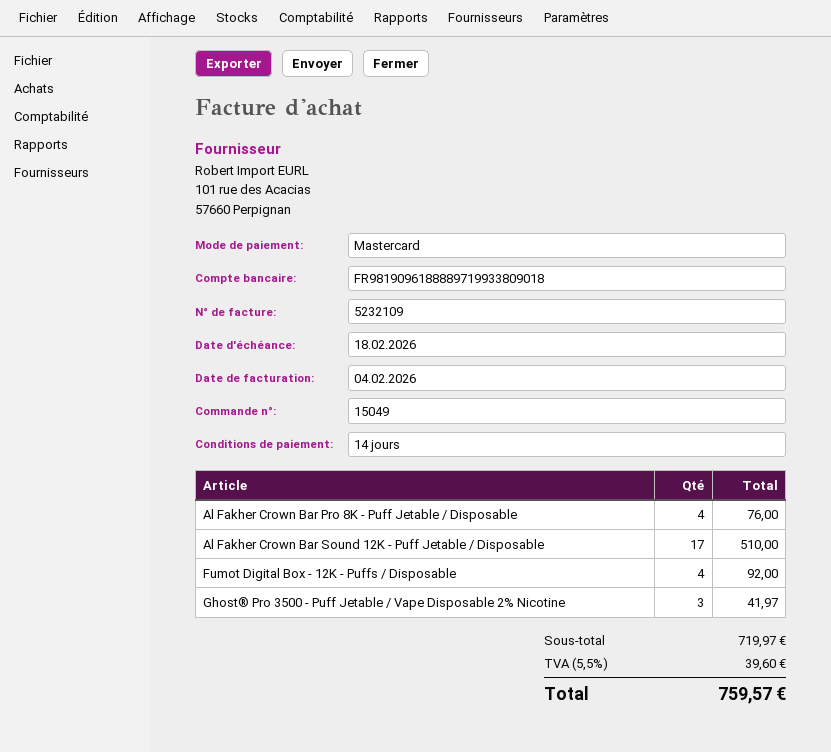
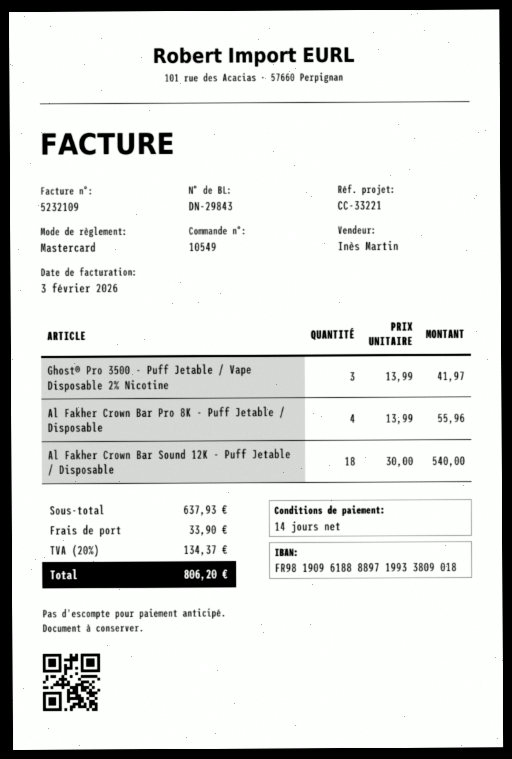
order number: 15049 -> 10549
invoice date: 2026-02-04 -> 2026-02-03
Al Fakher Crown Bar Pro 8K - Puff Jetable / Disposable: 4 for 76.00 -> 4 for 55.96
Al Fakher Crown Bar Sound 12K - Puff Jetable / Disposable: 17 for 510.00 -> 18 for 540.00
Fumot Digital Box - 12K - Puffs / Disposable: 4 for 92.00 -> none
subtotal: 719.97 -> 637.93
shipping: none -> 33.90
tax: 5.5% = 39.60 -> 20% = 134.37
total: 759.57 -> 806.20

